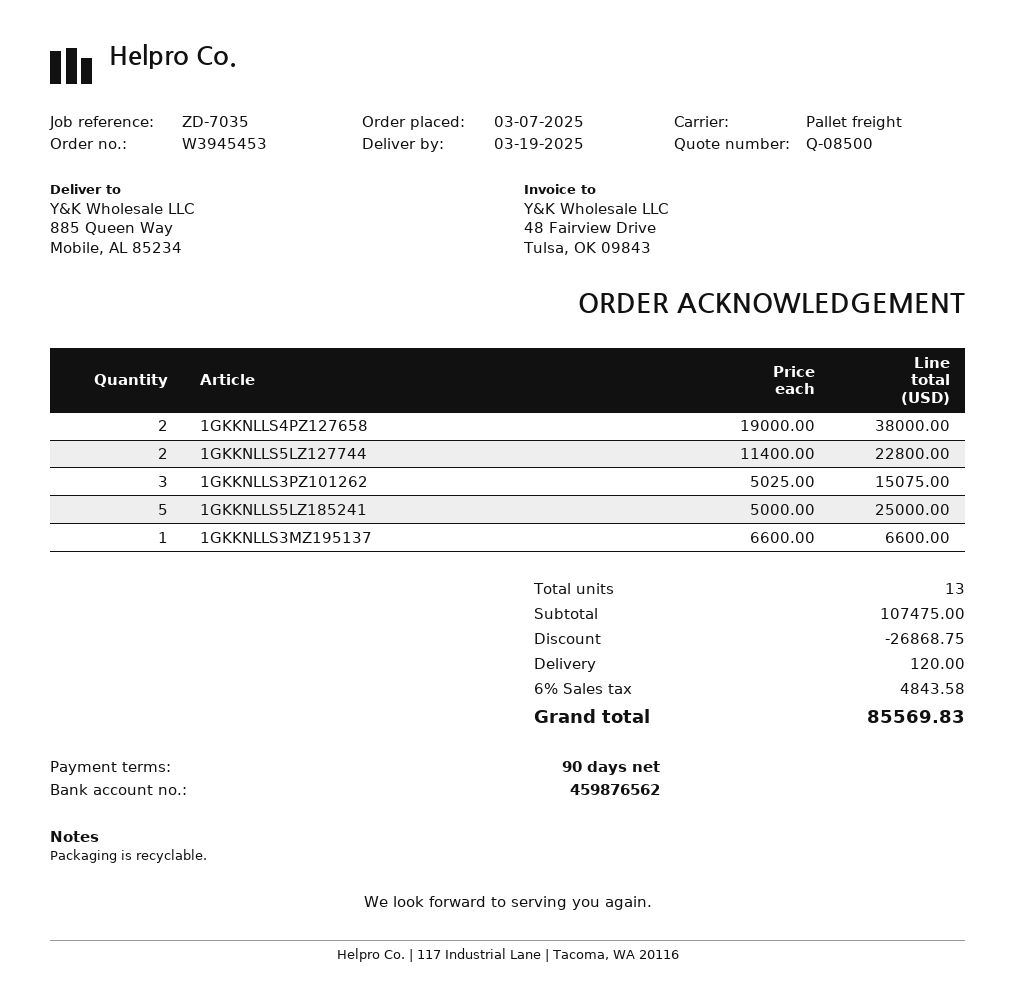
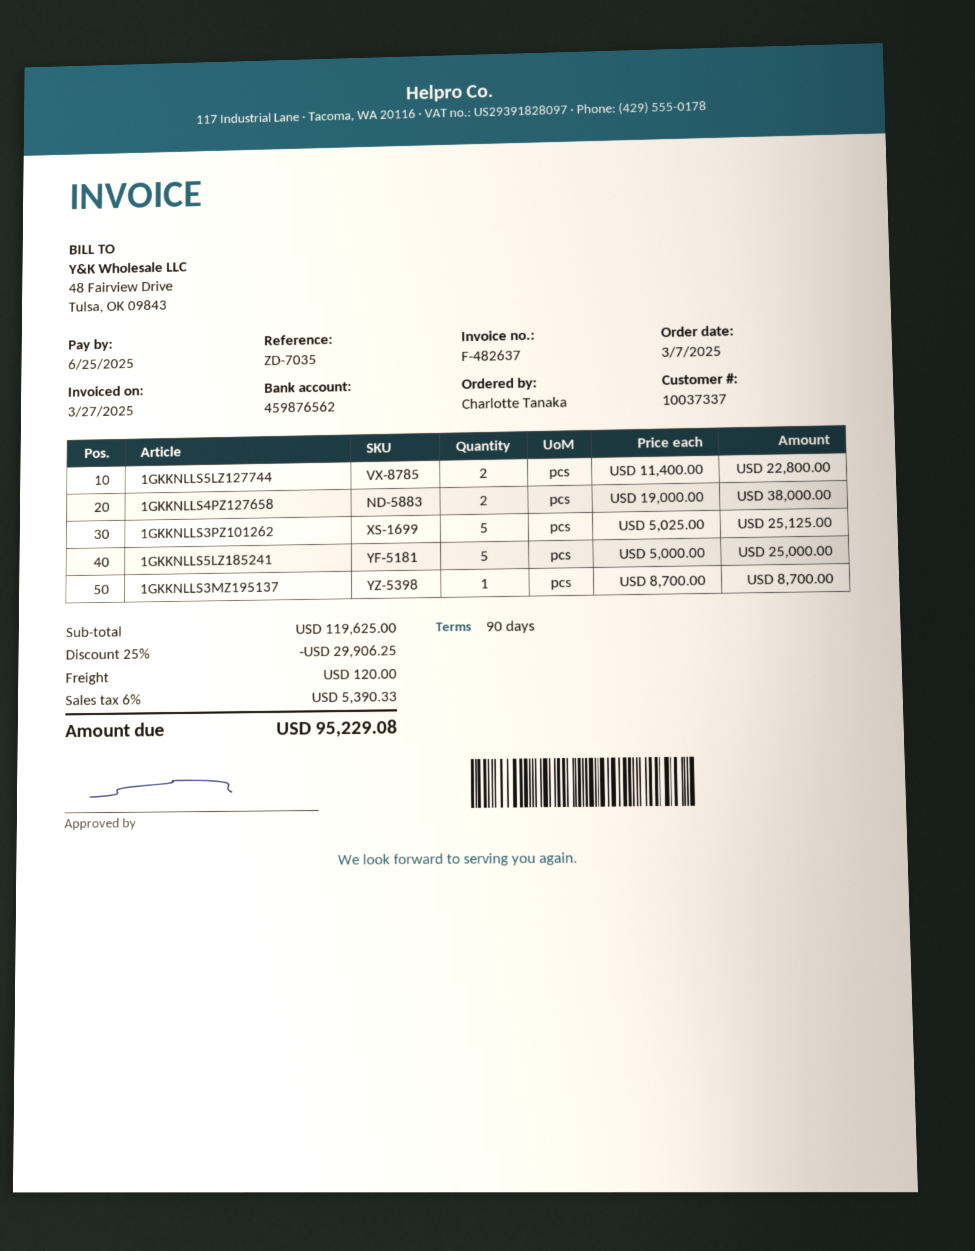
1GKKNLLS3PZ101262: 3 x 5025.00 = 15075.00 -> 5 x 5025.00 = 25125.00
1GKKNLLS3MZ195137: 1 x 6600.00 = 6600.00 -> 1 x 8700.00 = 8700.00
subtotal: 107475.00 -> 119625.00
discount: 26868.75 -> 29906.25
tax: 6% = 4843.58 -> 6% = 5390.33
total: 85569.83 -> 95229.08

